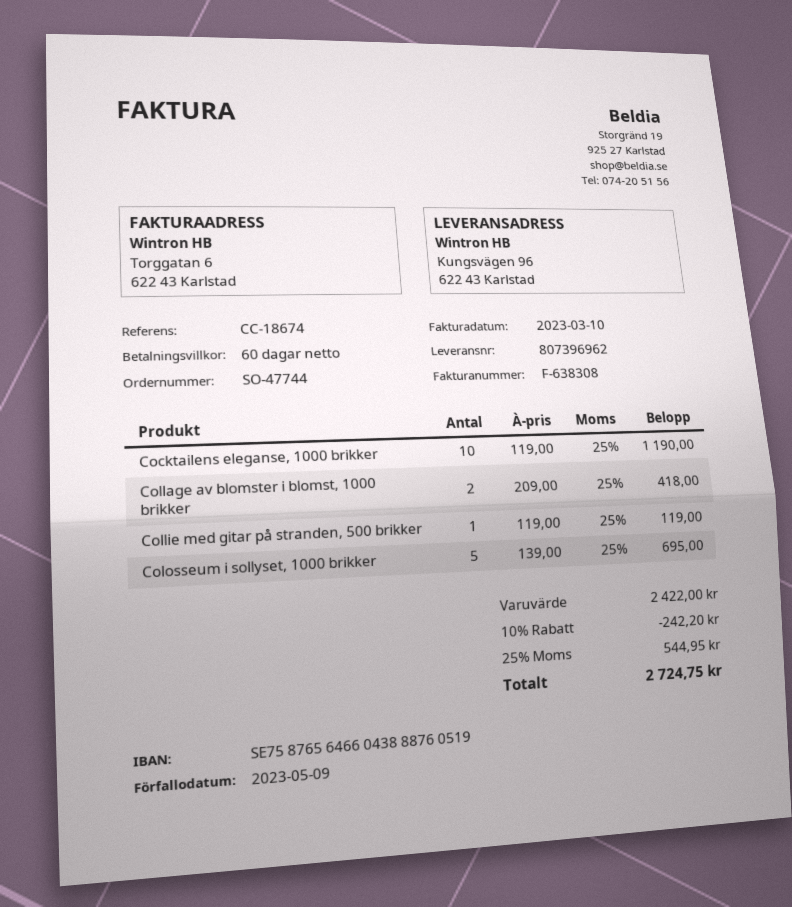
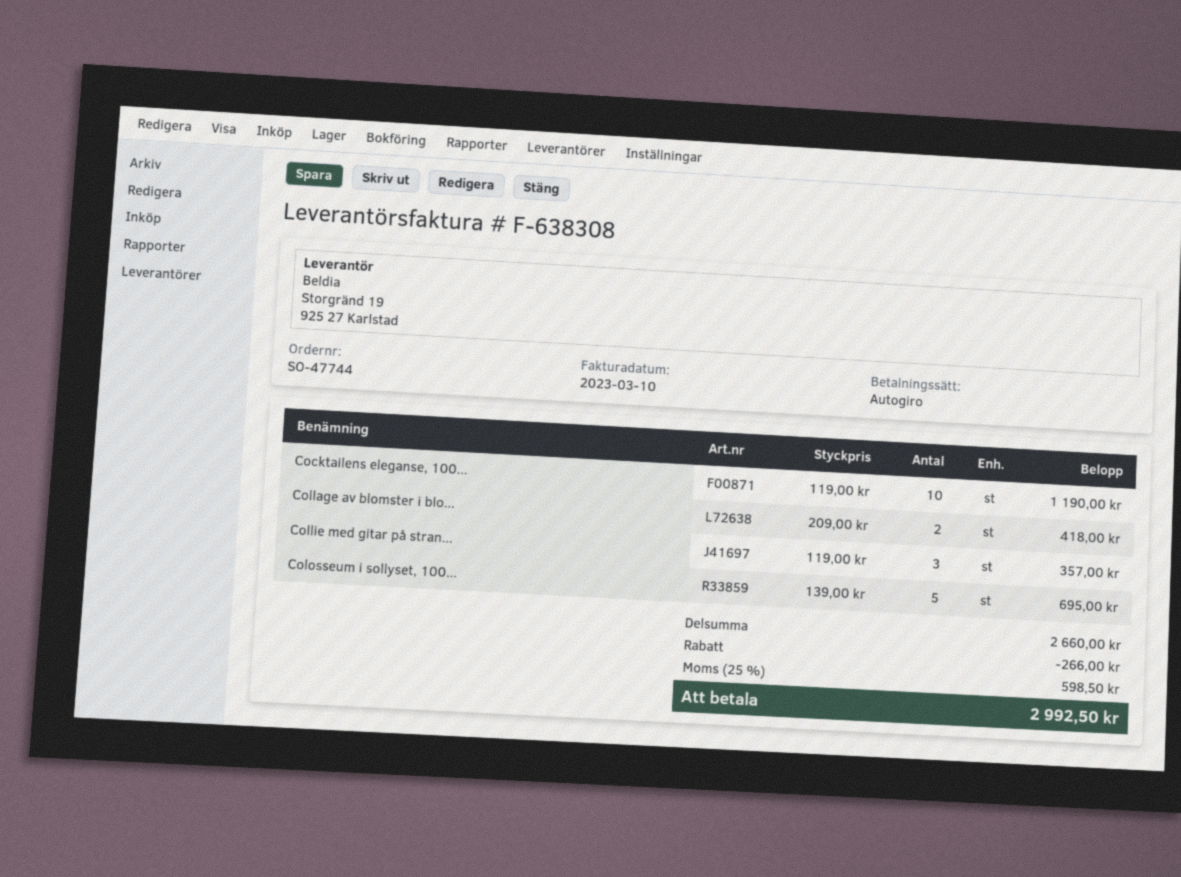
Collie med gitar på stranden, 500 brikker: 1 x 119.00 = 119.00 -> 3 x 119.00 = 357.00
subtotal: 2422.00 -> 2660.00
discount: 242.20 -> 266.00
tax: 25% = 544.95 -> 25% = 598.50
total: 2724.75 -> 2992.50

